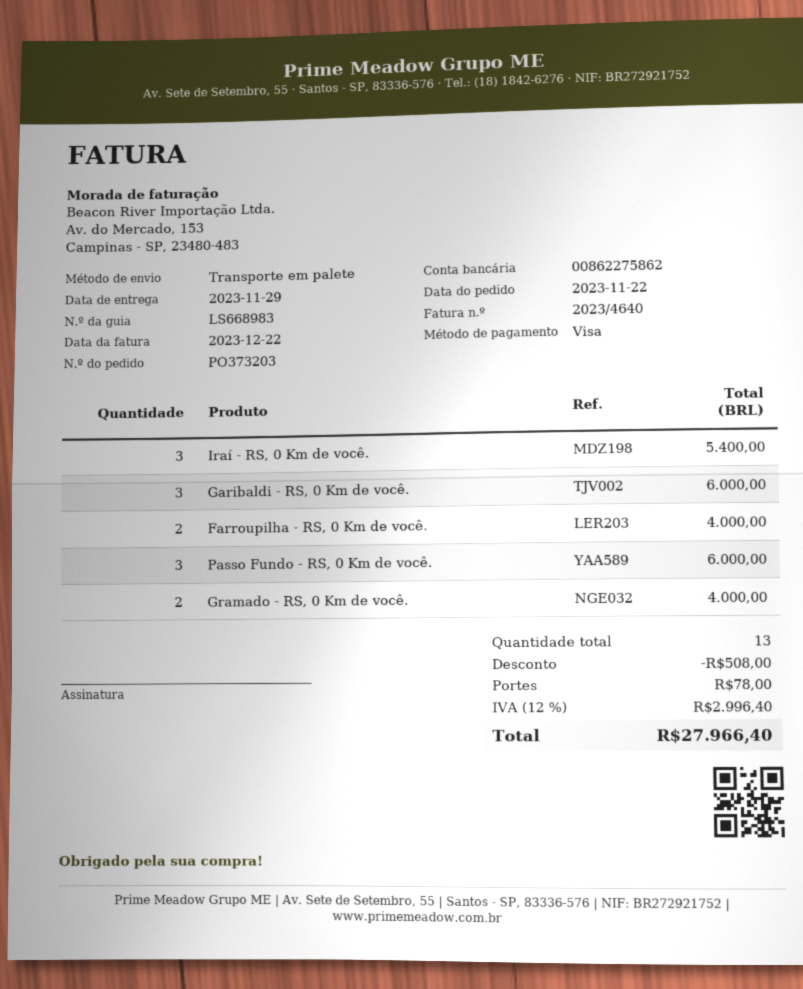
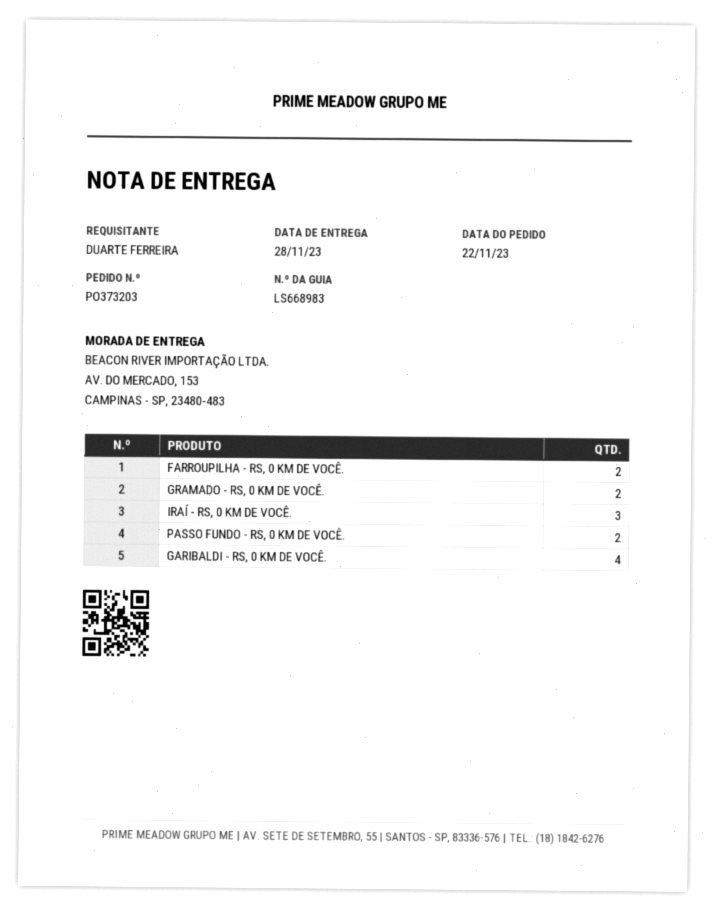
delivery date: 2023-11-29 -> 2023-11-28
Garibaldi - RS, 0 Km de você.: 3 -> 4
Passo Fundo - RS, 0 Km de você.: 3 -> 2

